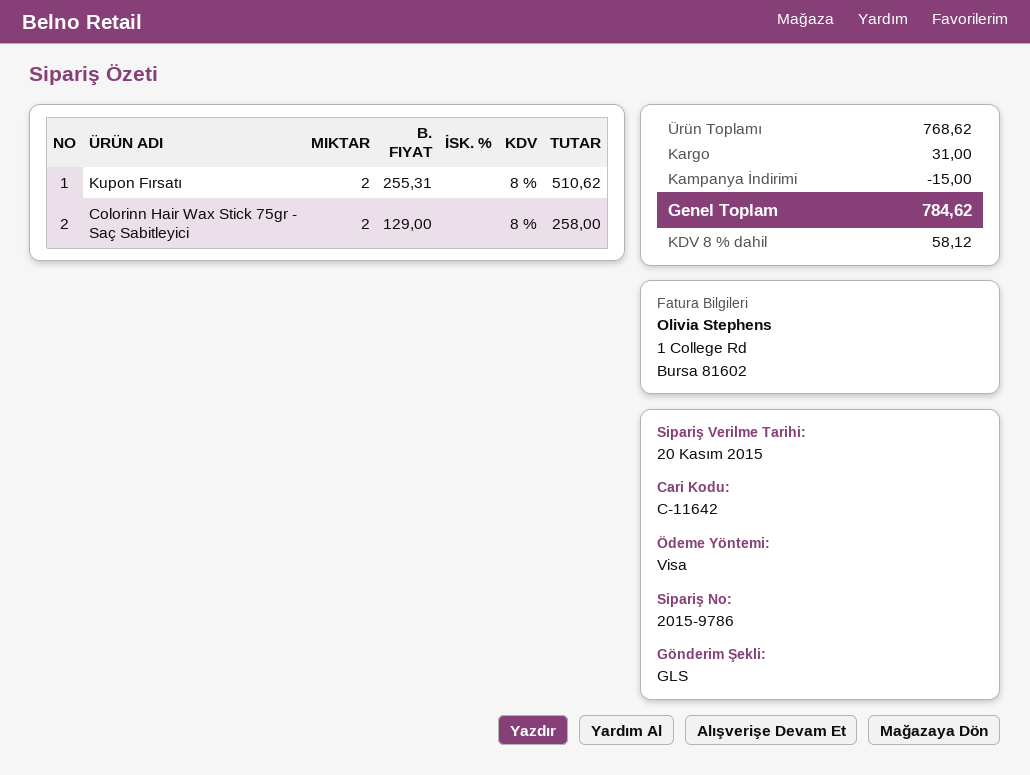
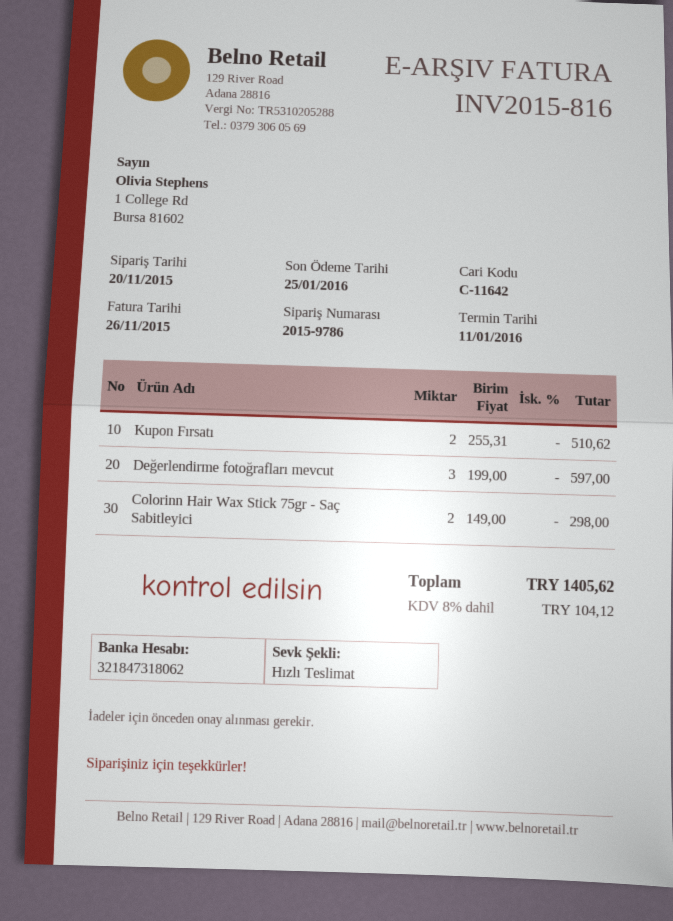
shipping method: GLS -> express
Colorinn Hair Wax Stick 75gr - Saç Sabitleyici: 2 x 129.00 = 258.00 -> 2 x 149.00 = 298.00
Değerlendirme fotoğrafları mevcut: none -> 3 x 199.00 = 597.00
discount: 15.00 -> none
shipping: 31.00 -> none
tax: 8% = 58.12 -> 8% = 104.12
total: 784.62 -> 1405.62

